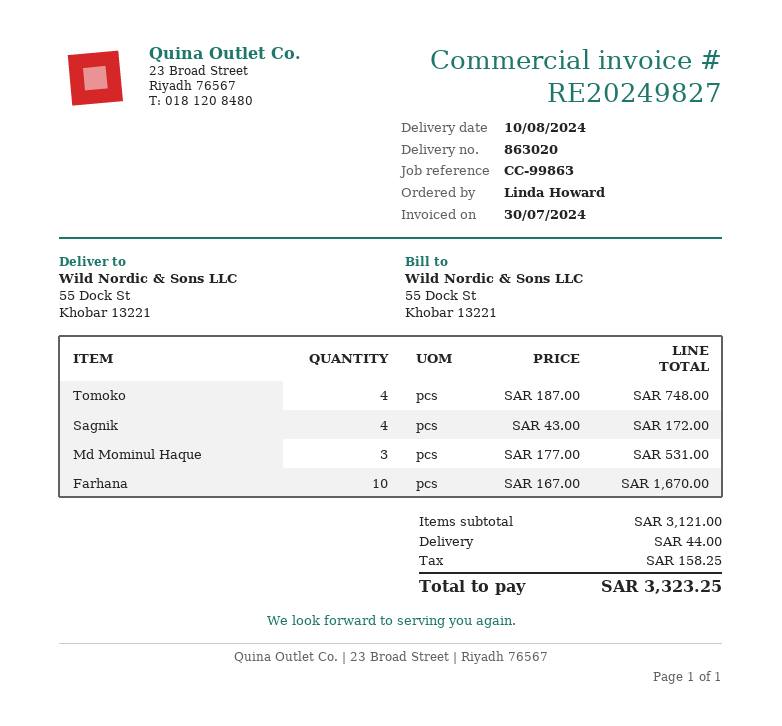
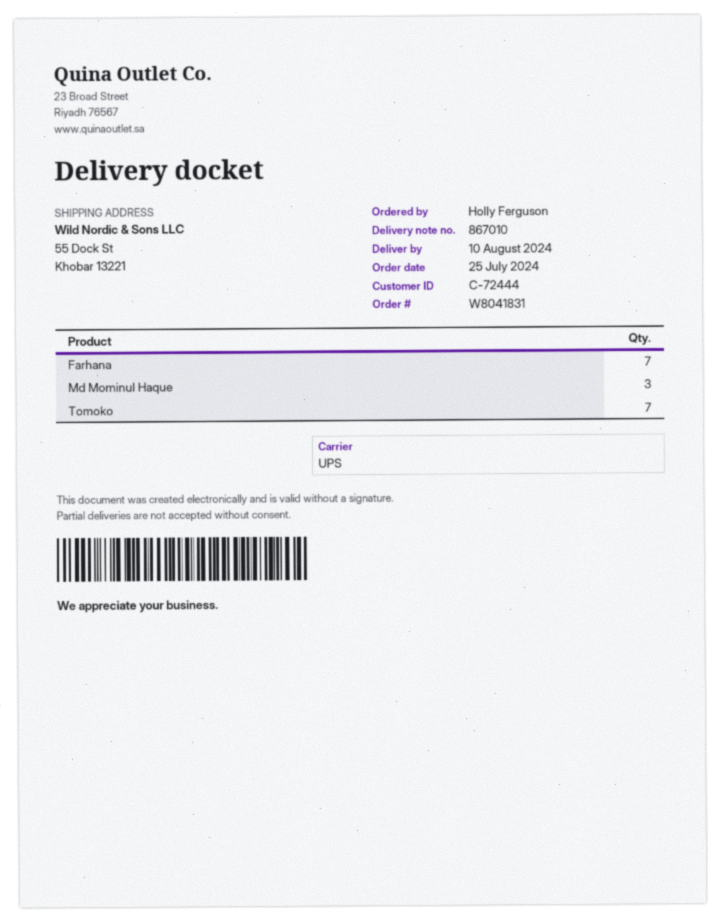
delivery note number: 863020 -> 867010
ordered by: Linda Howard -> Holly Ferguson
Tomoko: 4 -> 7
Sagnik: 4 -> none
Farhana: 10 -> 7

